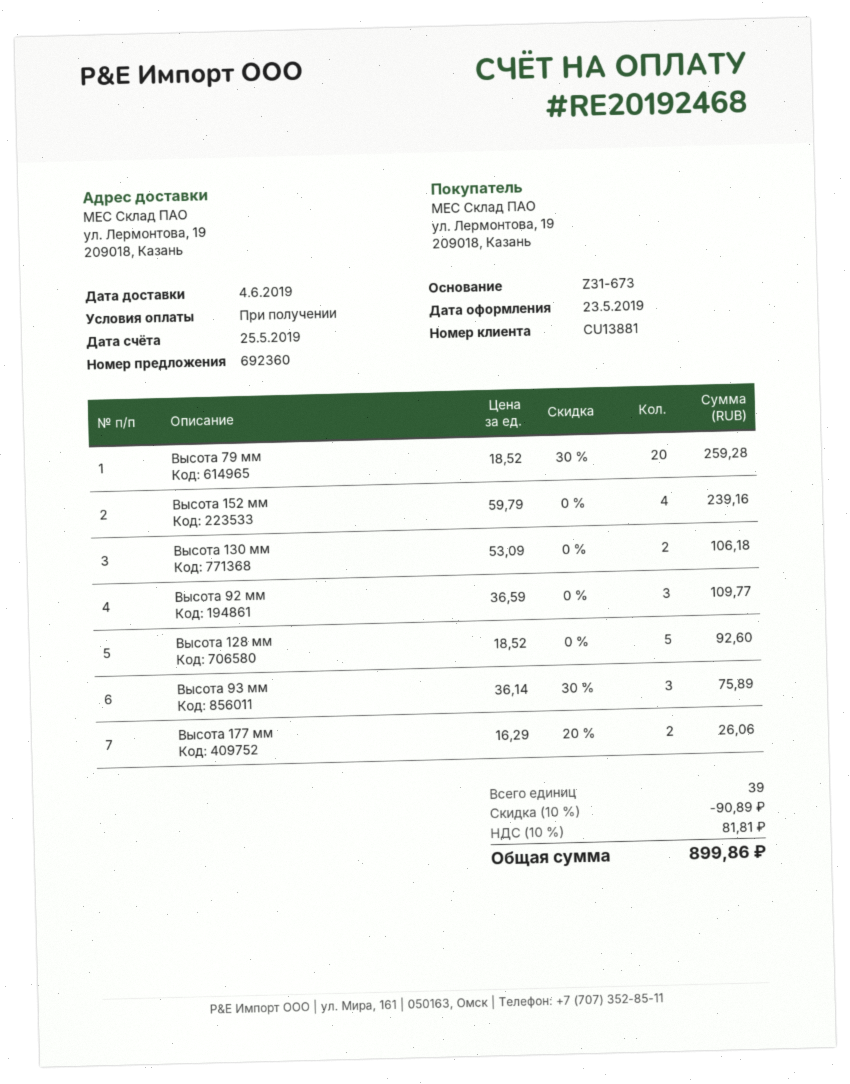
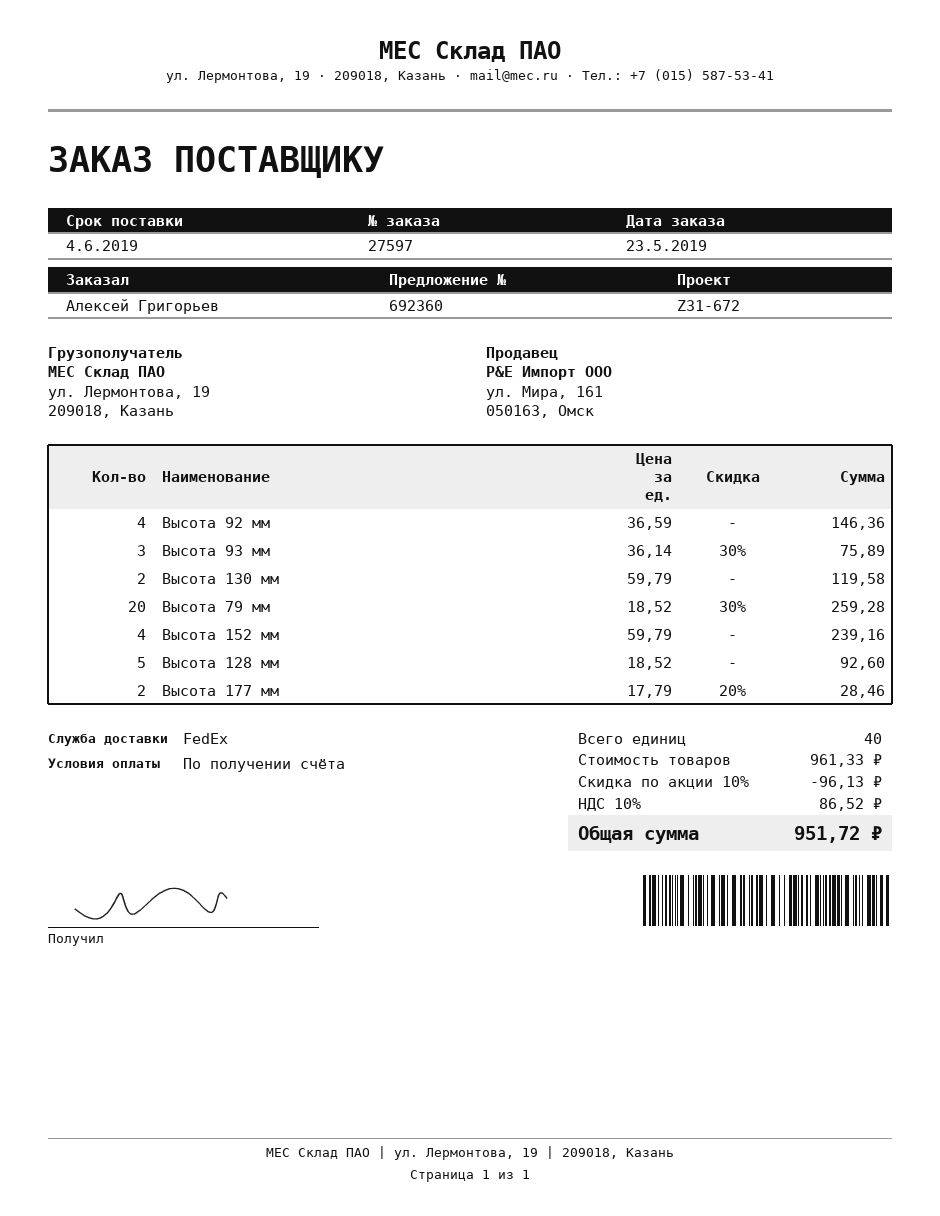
reference: Z31-673 -> Z31-672
Высота 130 мм: 2 x 53.09 = 106.18 -> 2 x 59.79 = 119.58
Высота 92 мм: 3 x 36.59 = 109.77 -> 4 x 36.59 = 146.36
Высота 177 мм: 2 x 16.29 - 20% = 26.06 -> 2 x 17.79 - 20% = 28.46
total quantity: 39 -> 40
discount: 10% = 90.89 -> 10% = 96.13
tax: 10% = 81.81 -> 10% = 86.52
total: 899.86 -> 951.72

